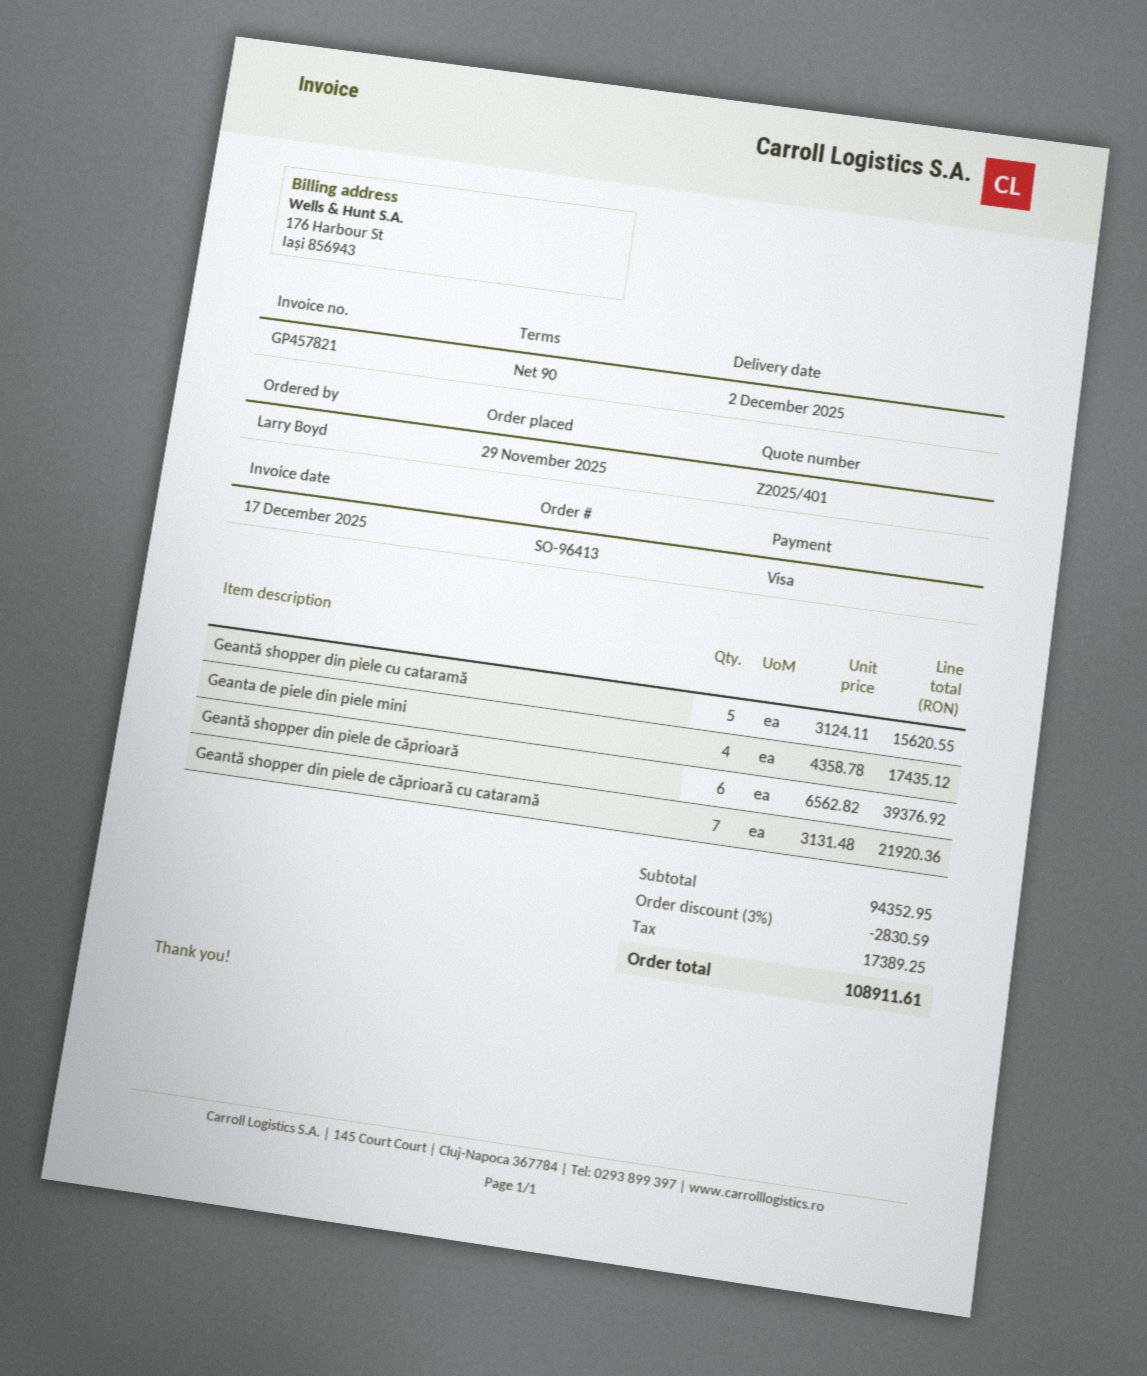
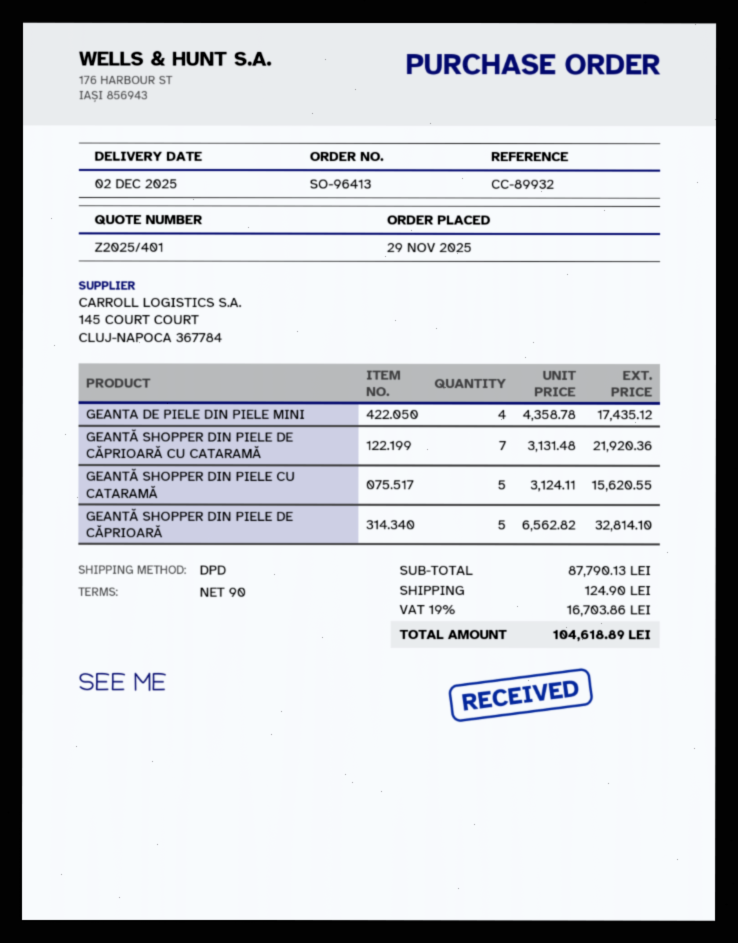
Geantă shopper din piele de căprioară: 6 x 6562.82 = 39376.92 -> 5 x 6562.82 = 32814.10
subtotal: 94352.95 -> 87790.13
discount: 3% = 2830.59 -> none
shipping: none -> 124.90
tax: 17389.25 -> 16703.86
total: 108911.61 -> 104618.89

